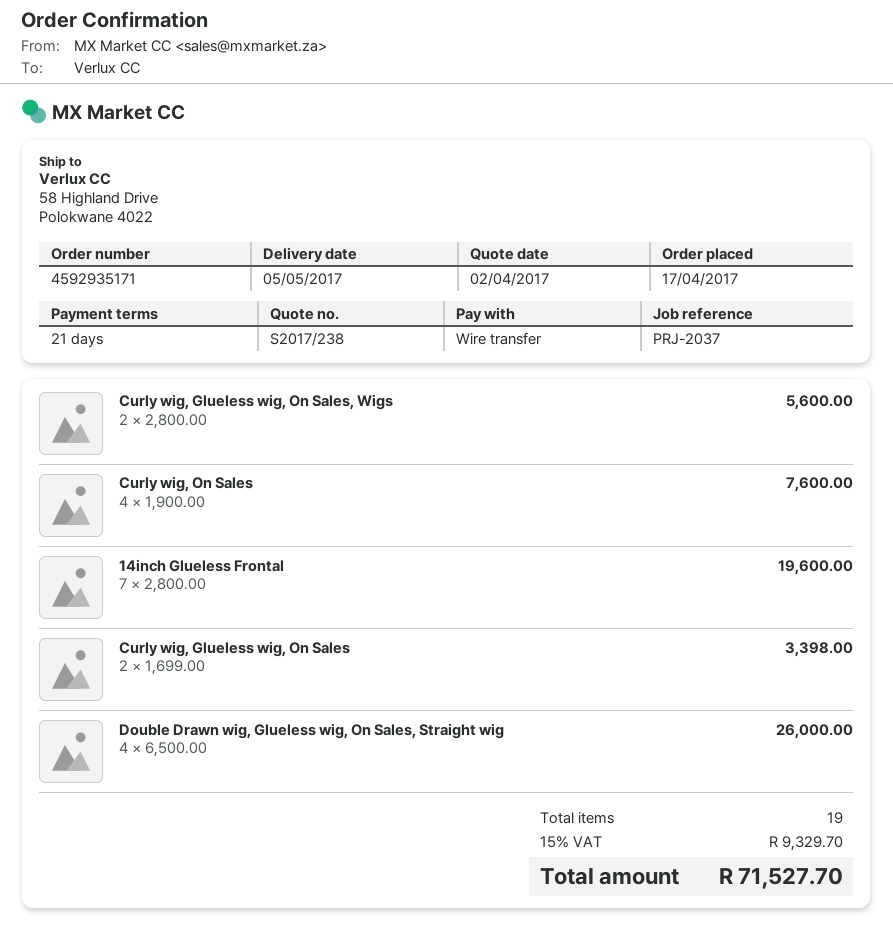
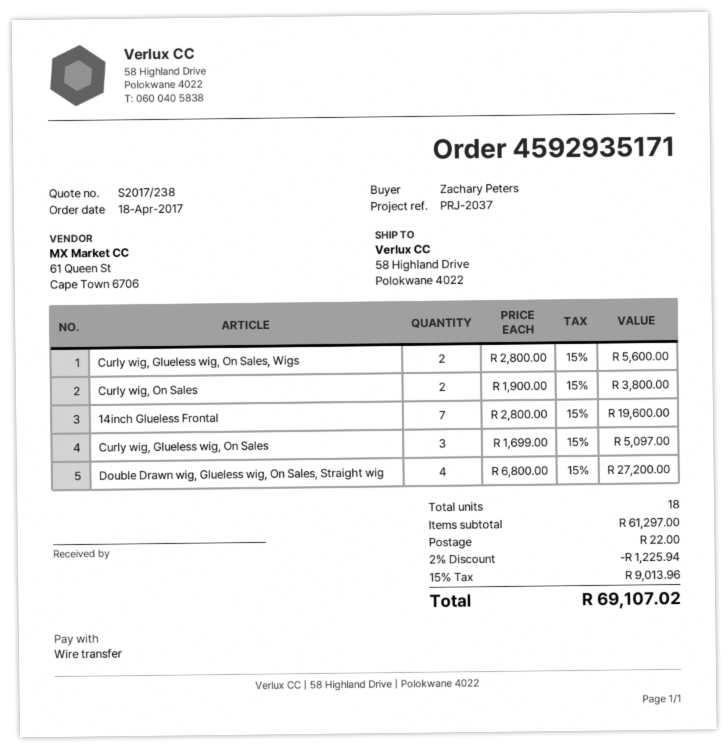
order date: 2017-04-17 -> 2017-04-18
Curly wig, On Sales: 4 x 1900.00 = 7600.00 -> 2 x 1900.00 = 3800.00
Curly wig, Glueless wig, On Sales: 2 x 1699.00 = 3398.00 -> 3 x 1699.00 = 5097.00
Double Drawn wig, Glueless wig, On Sales, Straight wig: 4 x 6500.00 = 26000.00 -> 4 x 6800.00 = 27200.00
total quantity: 19 -> 18
discount: none -> 2% = 1225.94
shipping: none -> 22.00
tax: 15% = 9329.70 -> 15% = 9013.96
total: 71527.70 -> 69107.02

